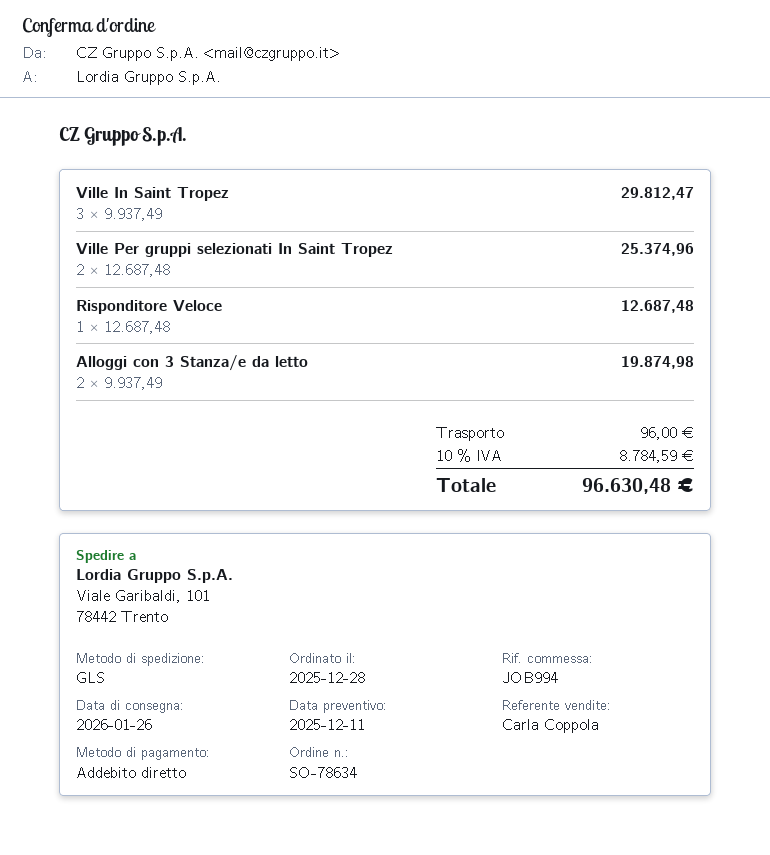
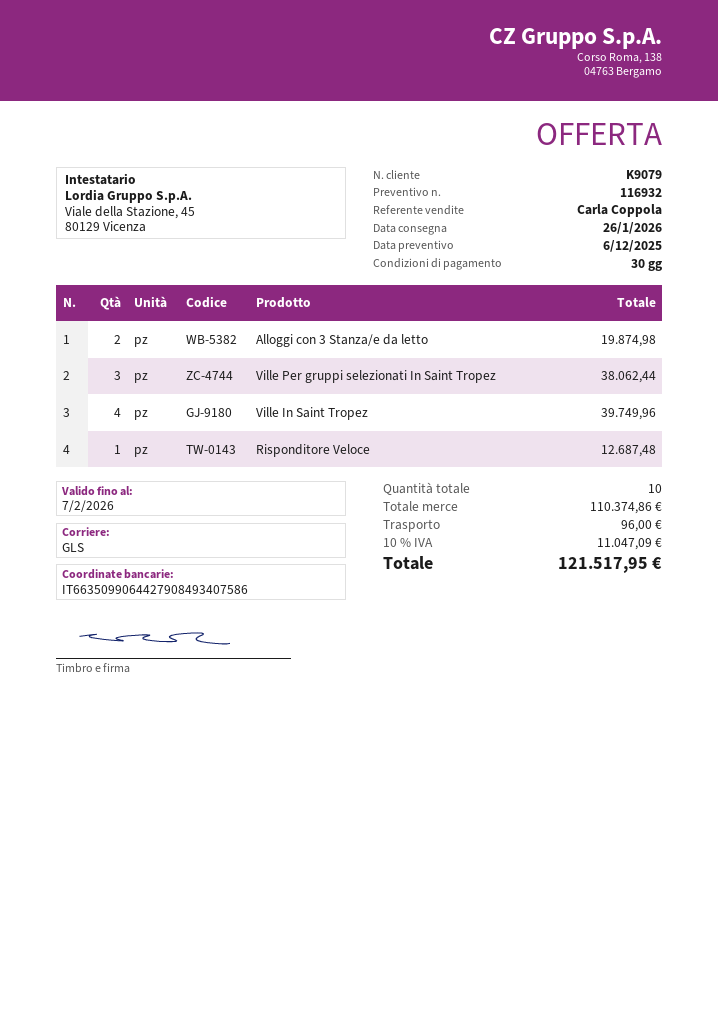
quote date: 2025-12-11 -> 2025-12-06
Ville In Saint Tropez: 3 for 29812.47 -> 4 for 39749.96
Ville Per gruppi selezionati In Saint Tropez: 2 for 25374.96 -> 3 for 38062.44
tax: 10% = 8784.59 -> 10% = 11047.09
total: 96630.48 -> 121517.95

